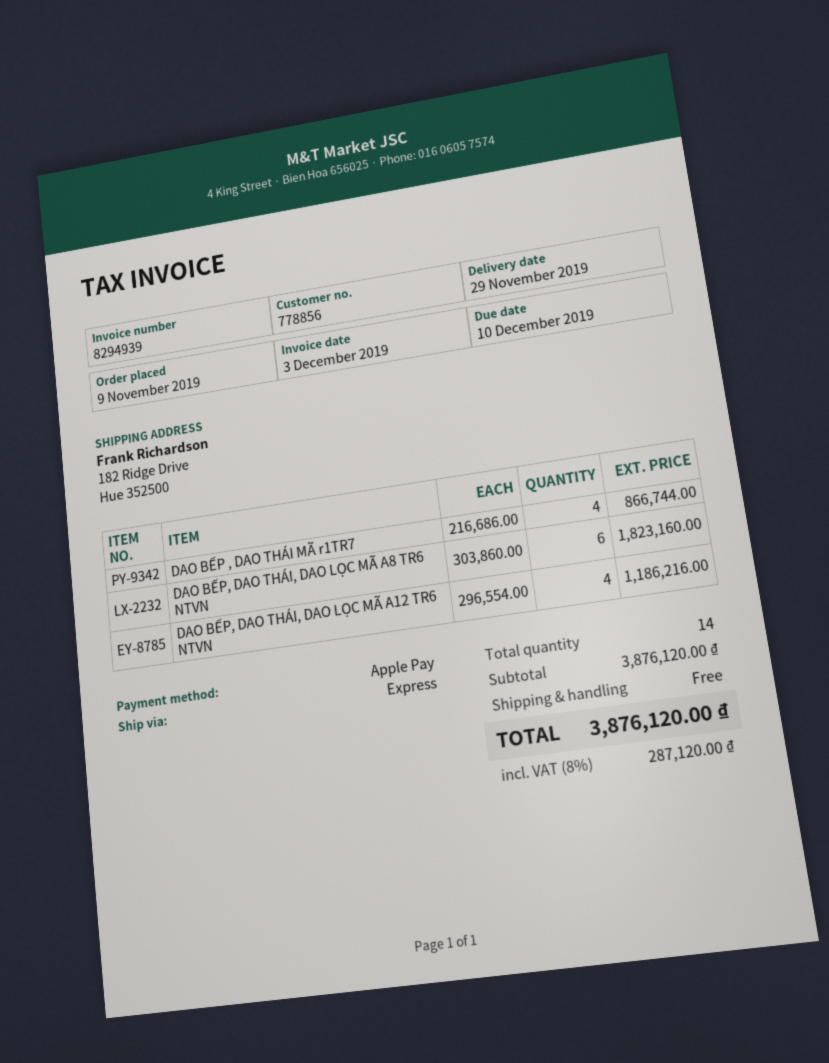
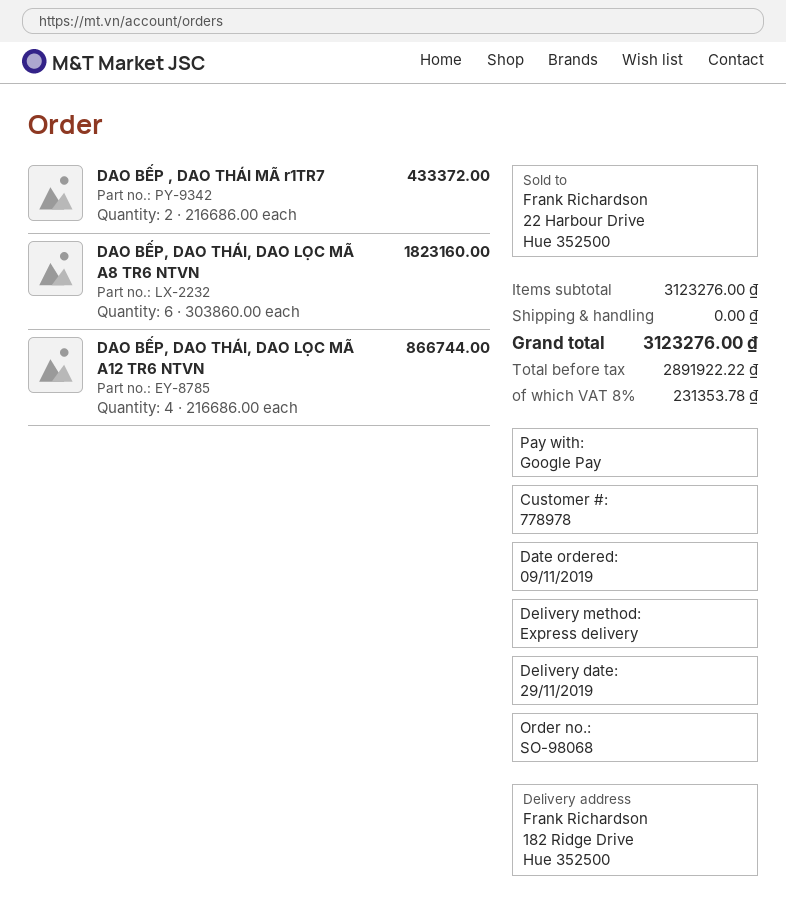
customer number: 778856 -> 778978
payment method: Apple Pay -> Google Pay
DAO BẾP , DAO THÁI MÃ r1TR7: 4 x 216686.00 = 866744.00 -> 2 x 216686.00 = 433372.00
DAO BẾP, DAO THÁI, DAO LỌC MÃ A12 TR6 NTVN: 4 x 296554.00 = 1186216.00 -> 4 x 216686.00 = 866744.00
subtotal: 3876120.00 -> 3123276.00
tax: 8% = 287120.00 -> 8% = 231353.78
total: 3876120.00 -> 3123276.00

